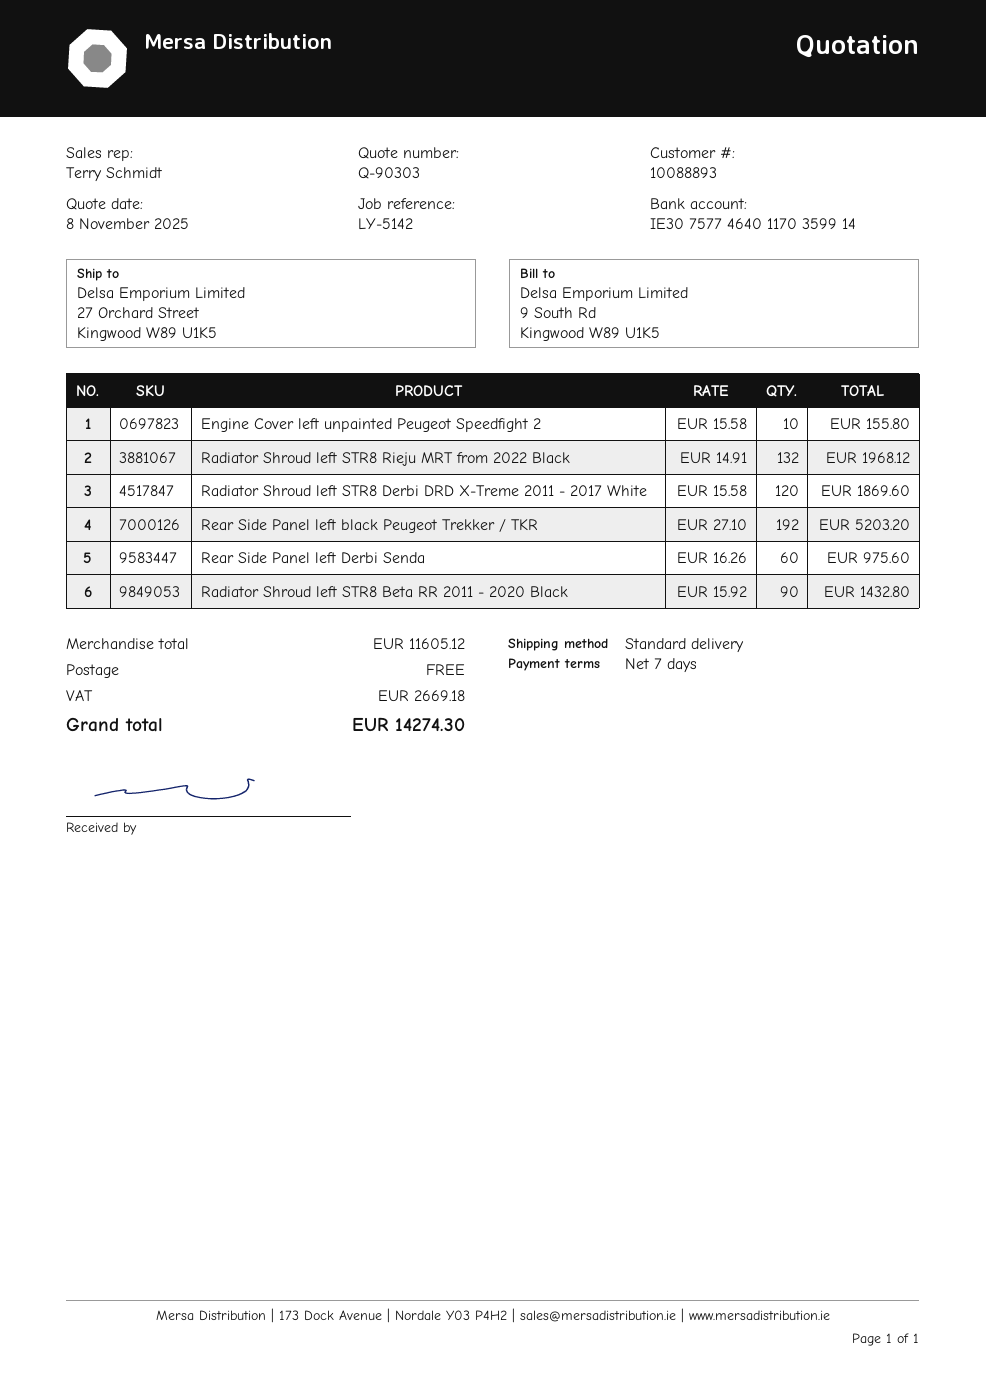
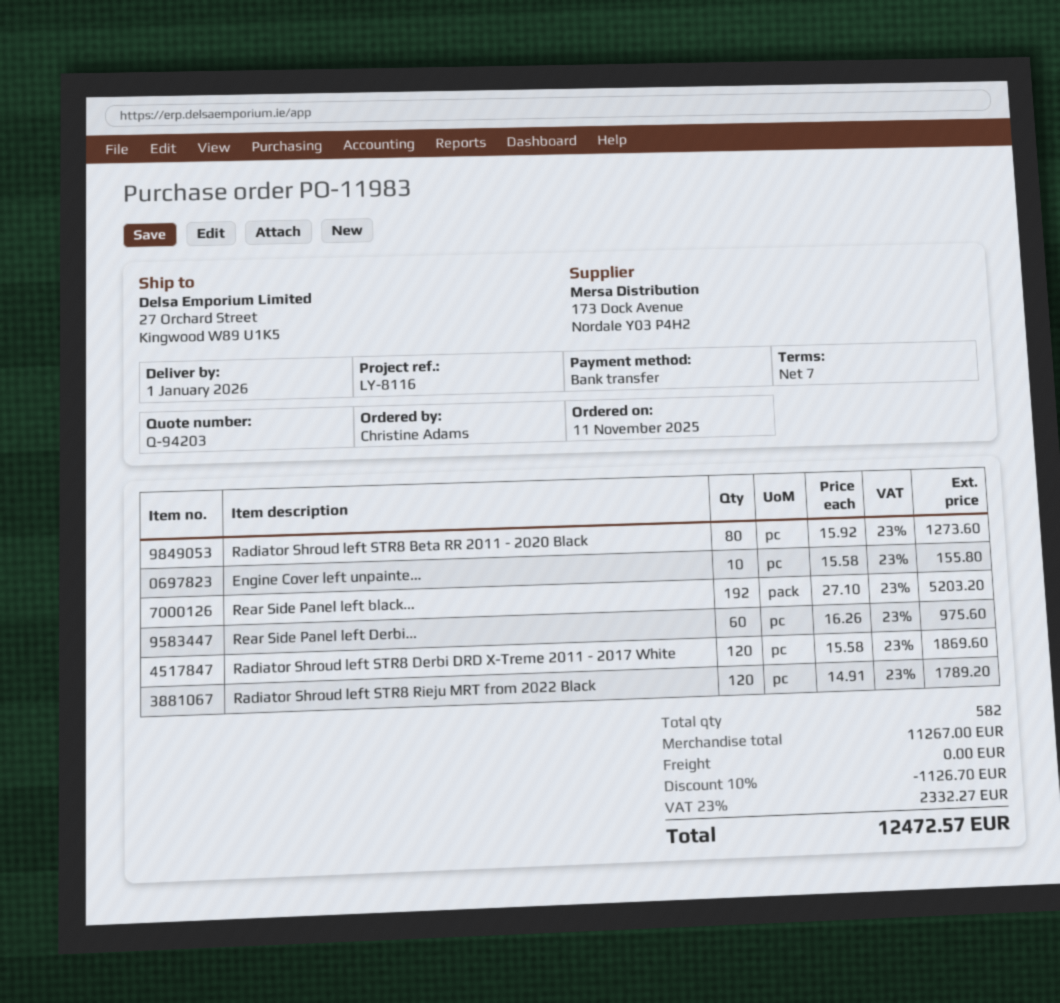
quote number: Q-90303 -> Q-94203
reference: LY-5142 -> LY-8116
Radiator Shroud left STR8 Rieju MRT from 2022 Black: 132 x 14.91 = 1968.12 -> 120 x 14.91 = 1789.20
Radiator Shroud left STR8 Beta RR 2011 - 2020 Black: 90 x 15.92 = 1432.80 -> 80 x 15.92 = 1273.60
subtotal: 11605.12 -> 11267.00
discount: none -> 10% = 1126.70
tax: 2669.18 -> 2332.27
total: 14274.30 -> 12472.57

